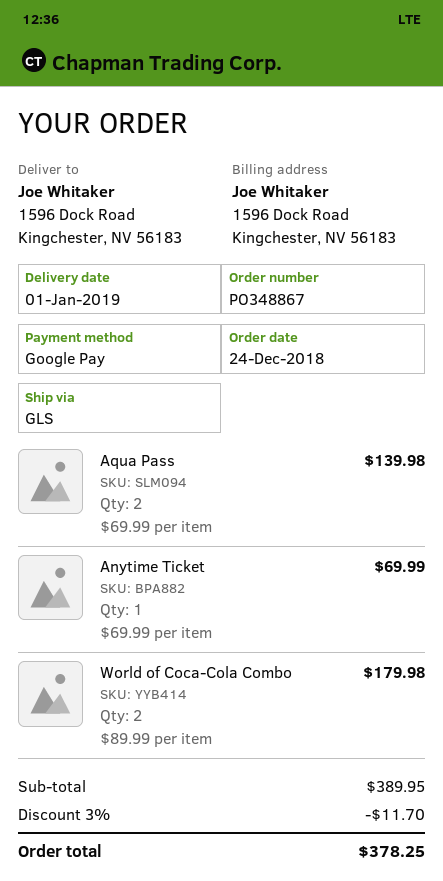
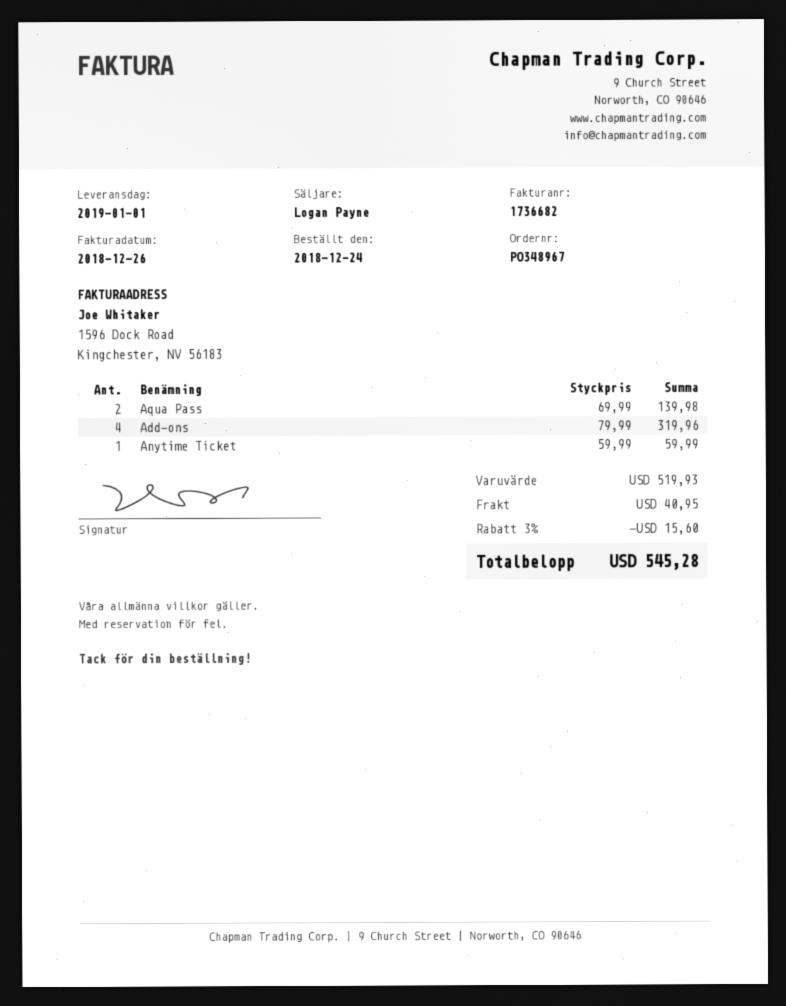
order number: PO348867 -> PO348967
Anytime Ticket: 1 x 69.99 = 69.99 -> 1 x 59.99 = 59.99
World of Coca-Cola Combo: 2 x 89.99 = 179.98 -> none
Add-ons: none -> 4 x 79.99 = 319.96
subtotal: 389.95 -> 519.93
discount: 3% = 11.70 -> 3% = 15.60
shipping: none -> 40.95
total: 378.25 -> 545.28

